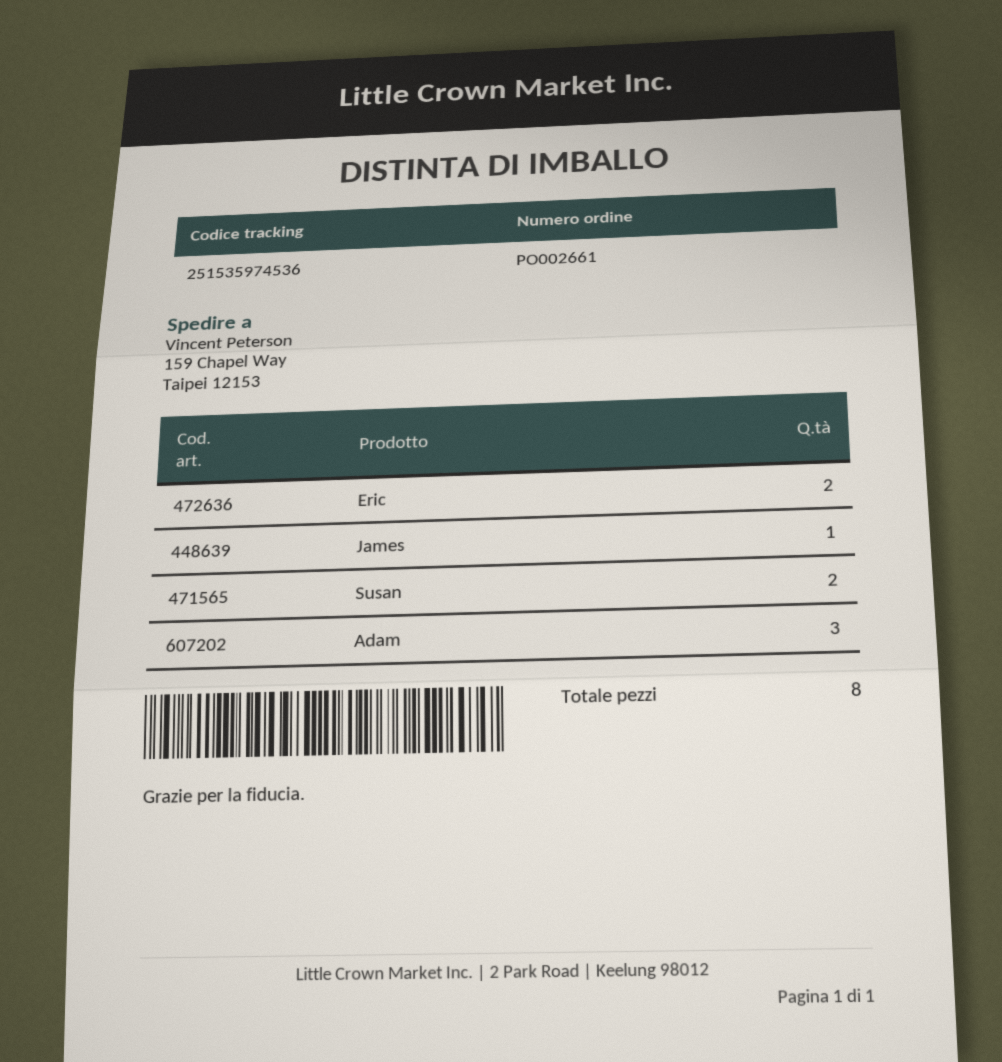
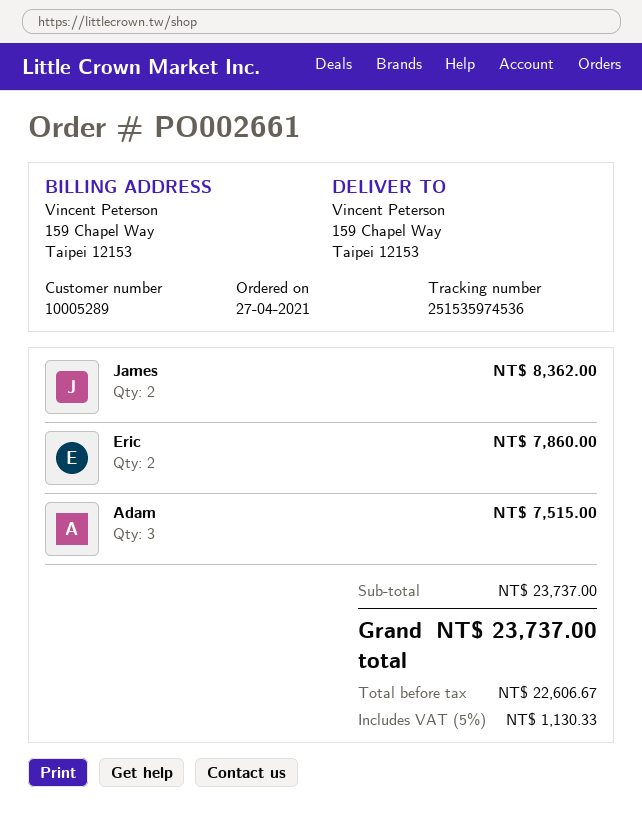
James: 1 -> 2
Susan: 2 -> none

